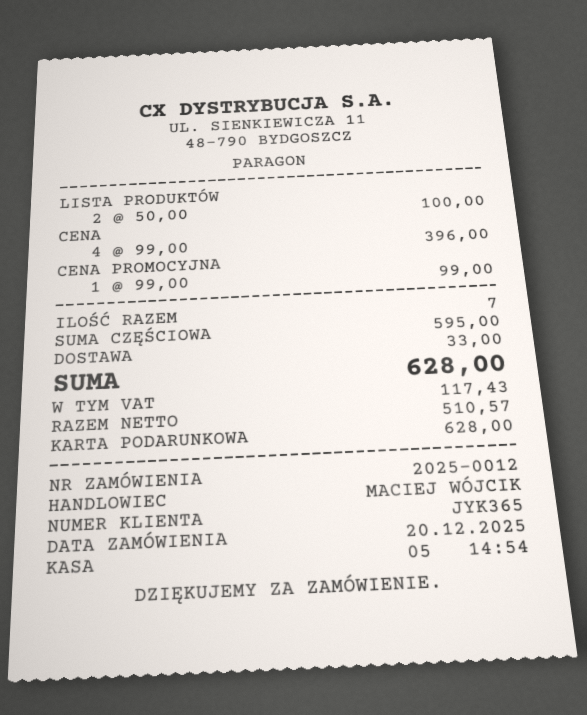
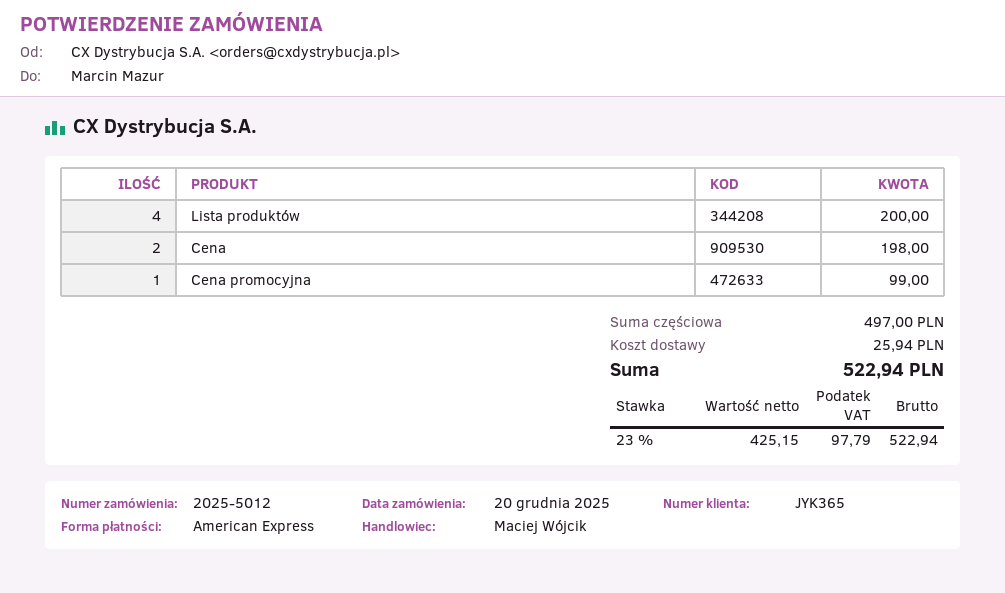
order number: 2025-0012 -> 2025-5012
payment method: gift card -> American Express
LISTA PRODUKTÓW: 2 for 100.00 -> 4 for 200.00
CENA: 4 for 396.00 -> 2 for 198.00
subtotal: 595.00 -> 497.00
shipping: 33.00 -> 25.94
net: 510.57 -> 425.15
tax: 117.43 -> 97.79
total: 628.00 -> 522.94

